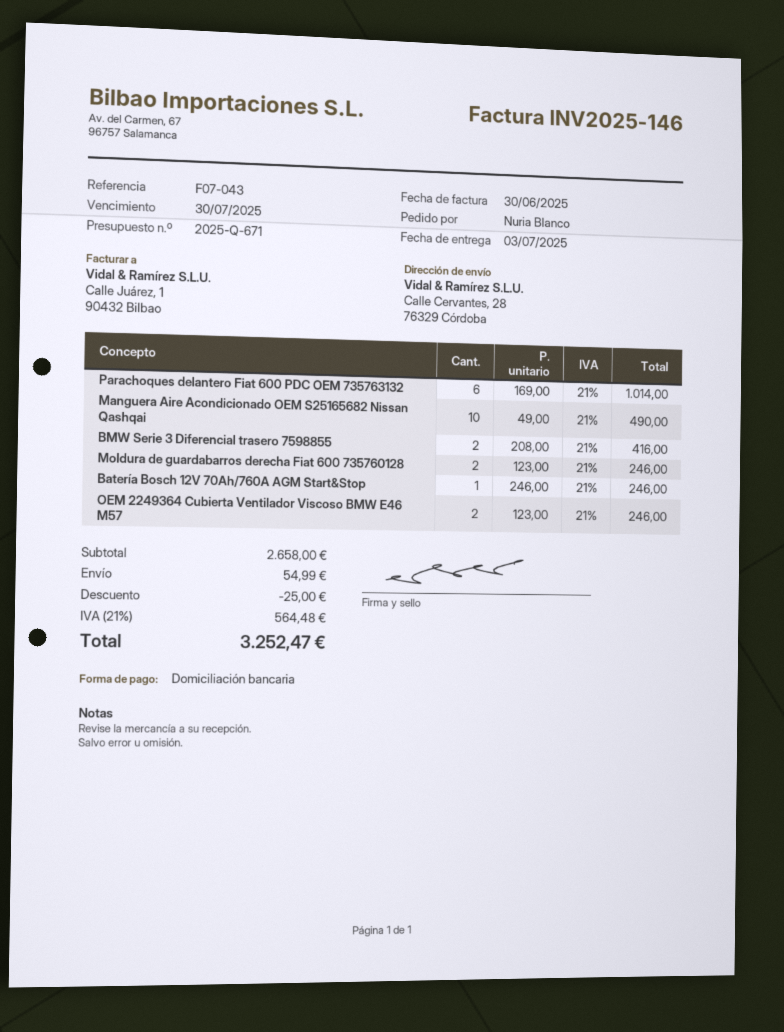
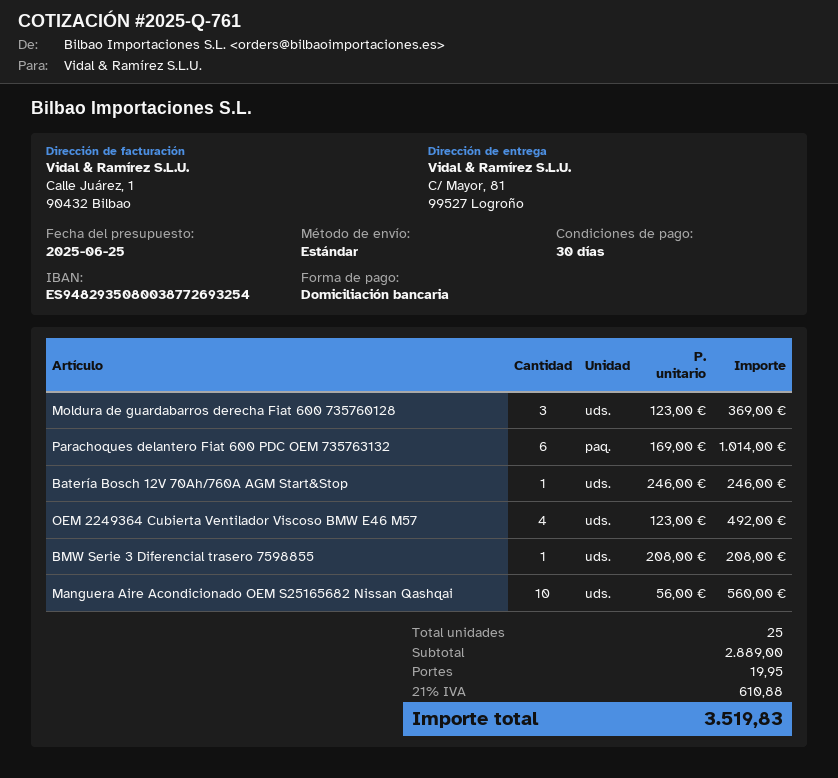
quote number: 2025-Q-671 -> 2025-Q-761
ship to: Calle Cervantes, 28, 76329 Córdoba -> C/ Mayor, 81, 99527 Logroño
Manguera Aire Acondicionado OEM S25165682 Nissan Qashqai: 10 x 49.00 = 490.00 -> 10 x 56.00 = 560.00
BMW Serie 3 Diferencial trasero 7598855: 2 x 208.00 = 416.00 -> 1 x 208.00 = 208.00
Moldura de guardabarros derecha Fiat 600 735760128: 2 x 123.00 = 246.00 -> 3 x 123.00 = 369.00
OEM 2249364 Cubierta Ventilador Viscoso BMW E46 M57: 2 x 123.00 = 246.00 -> 4 x 123.00 = 492.00
subtotal: 2658.00 -> 2889.00
discount: 25.00 -> none
shipping: 54.99 -> 19.95
tax: 21% = 564.48 -> 21% = 610.88
total: 3252.47 -> 3519.83

